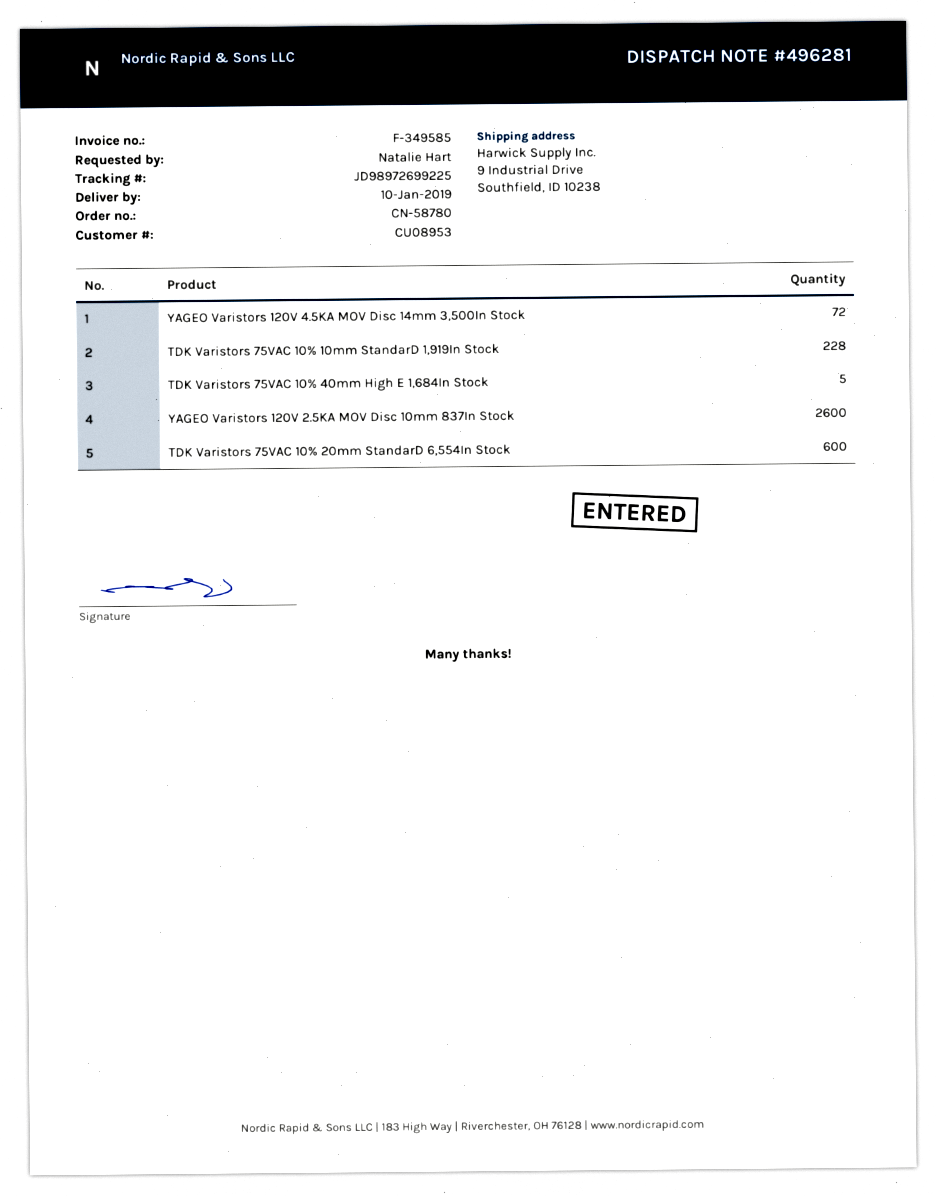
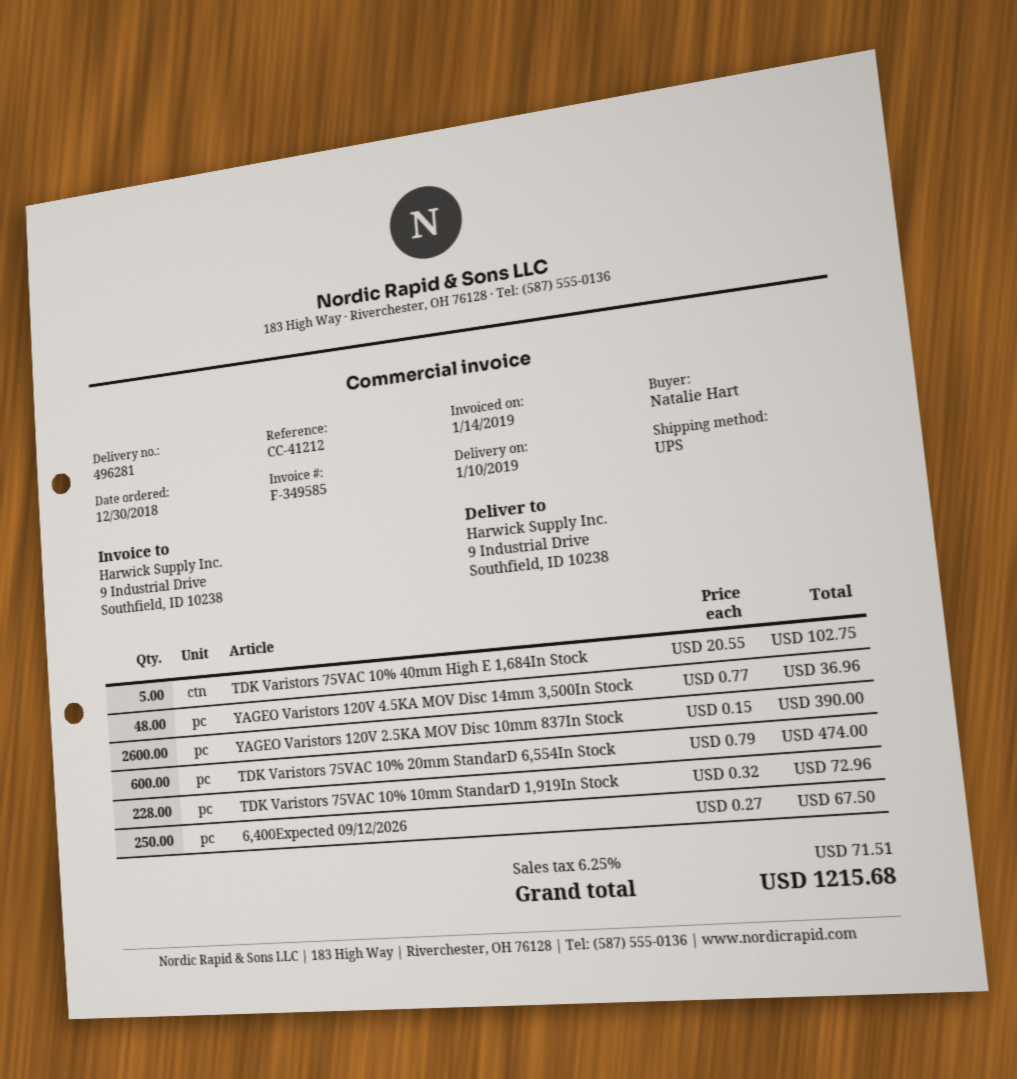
YAGEO Varistors 120V 4.5KA MOV Disc 14mm 3,500In Stock: 72 -> 48
6,400Expected 09/12/2026: none -> 250

